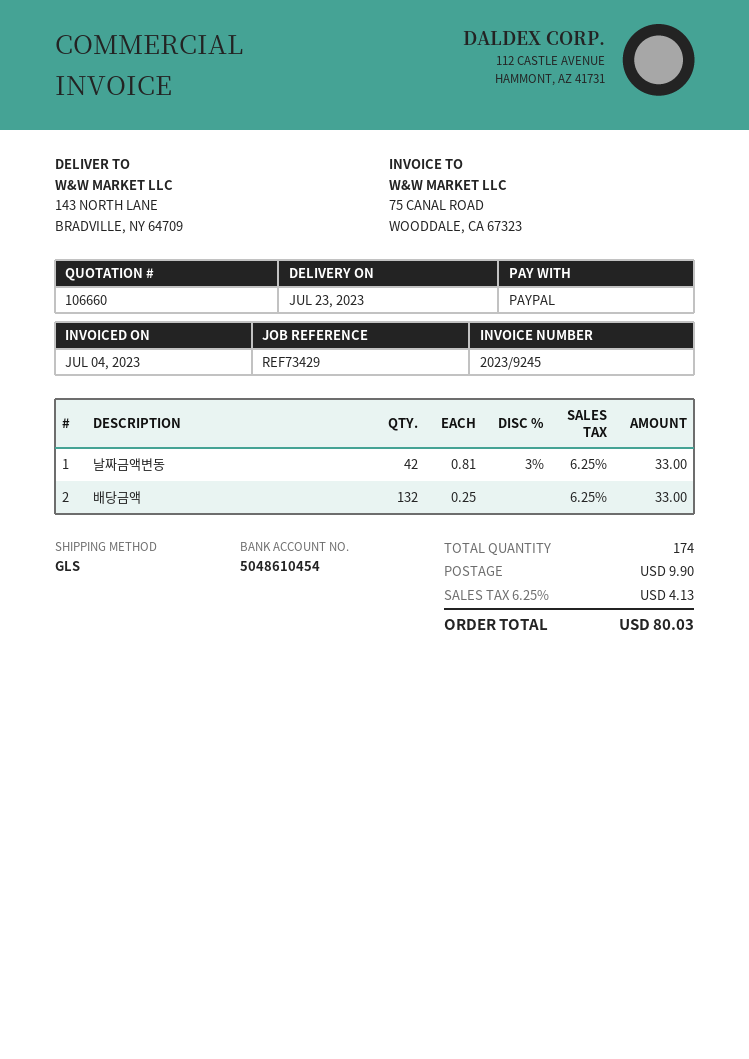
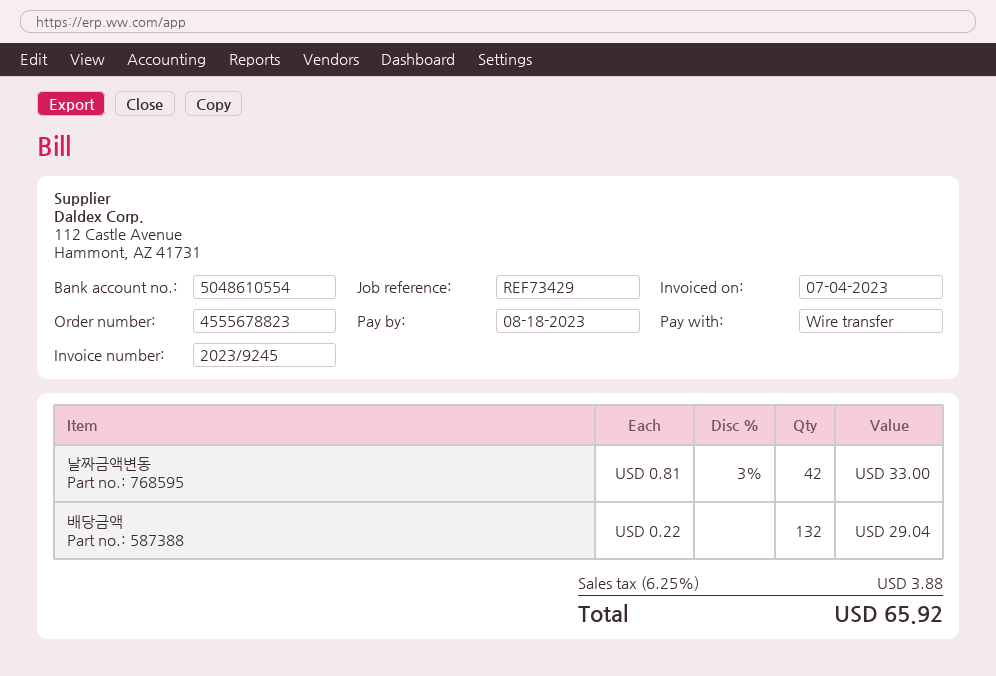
payment method: PayPal -> bank transfer
bank account: 5048610454 -> 5048610554
배당금액: 132 x 0.25 = 33.00 -> 132 x 0.22 = 29.04
shipping: 9.90 -> none
tax: 6.25% = 4.13 -> 6.25% = 3.88
total: 80.03 -> 65.92

